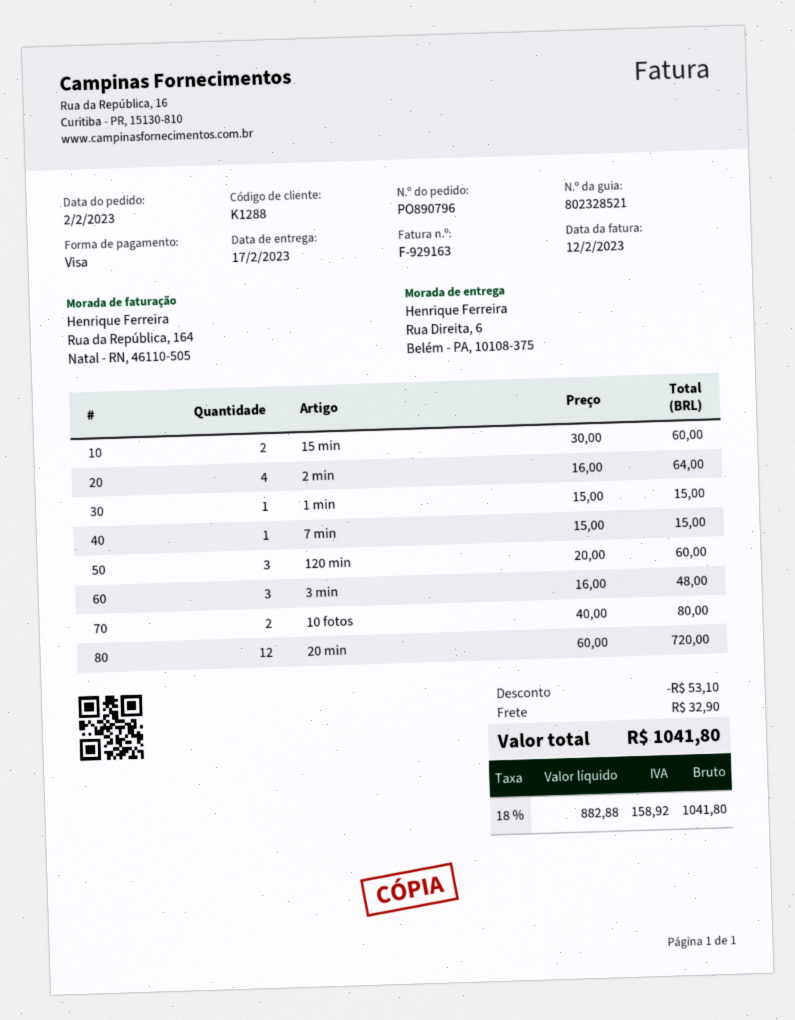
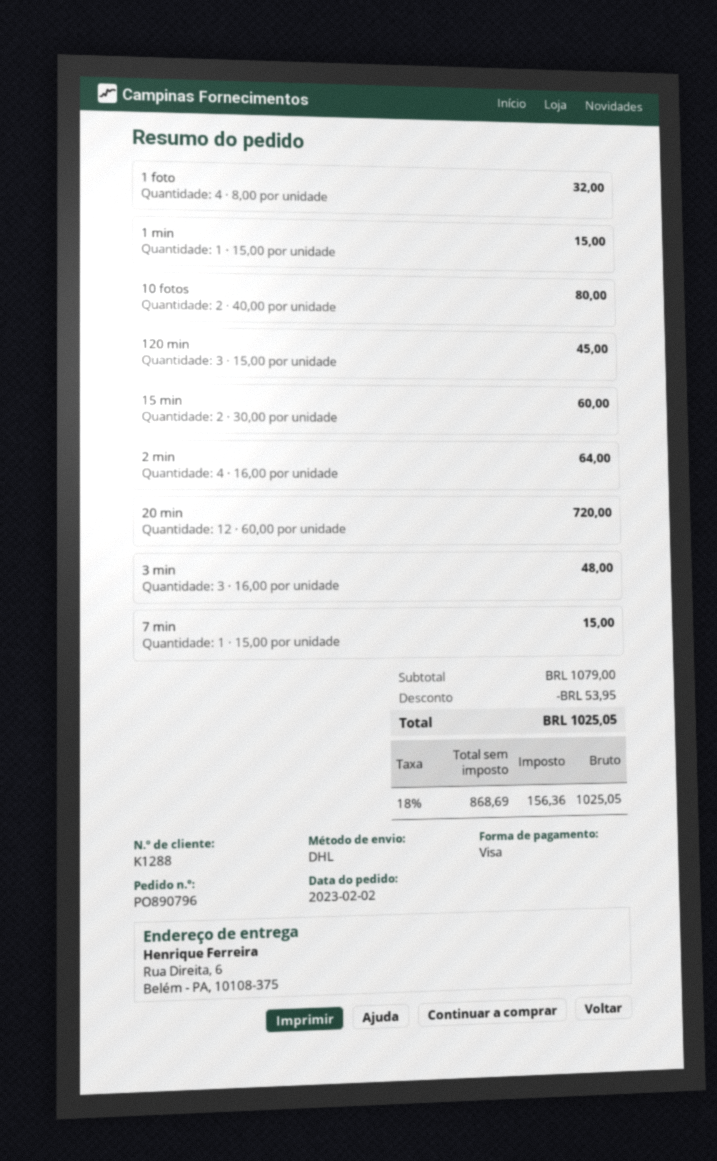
120 min: 3 x 20.00 = 60.00 -> 3 x 15.00 = 45.00
1 foto: none -> 4 x 8.00 = 32.00
discount: 53.10 -> 53.95
shipping: 32.90 -> none
net: 882.88 -> 868.69
tax: 18% = 158.92 -> 18% = 156.36
total: 1041.80 -> 1025.05

